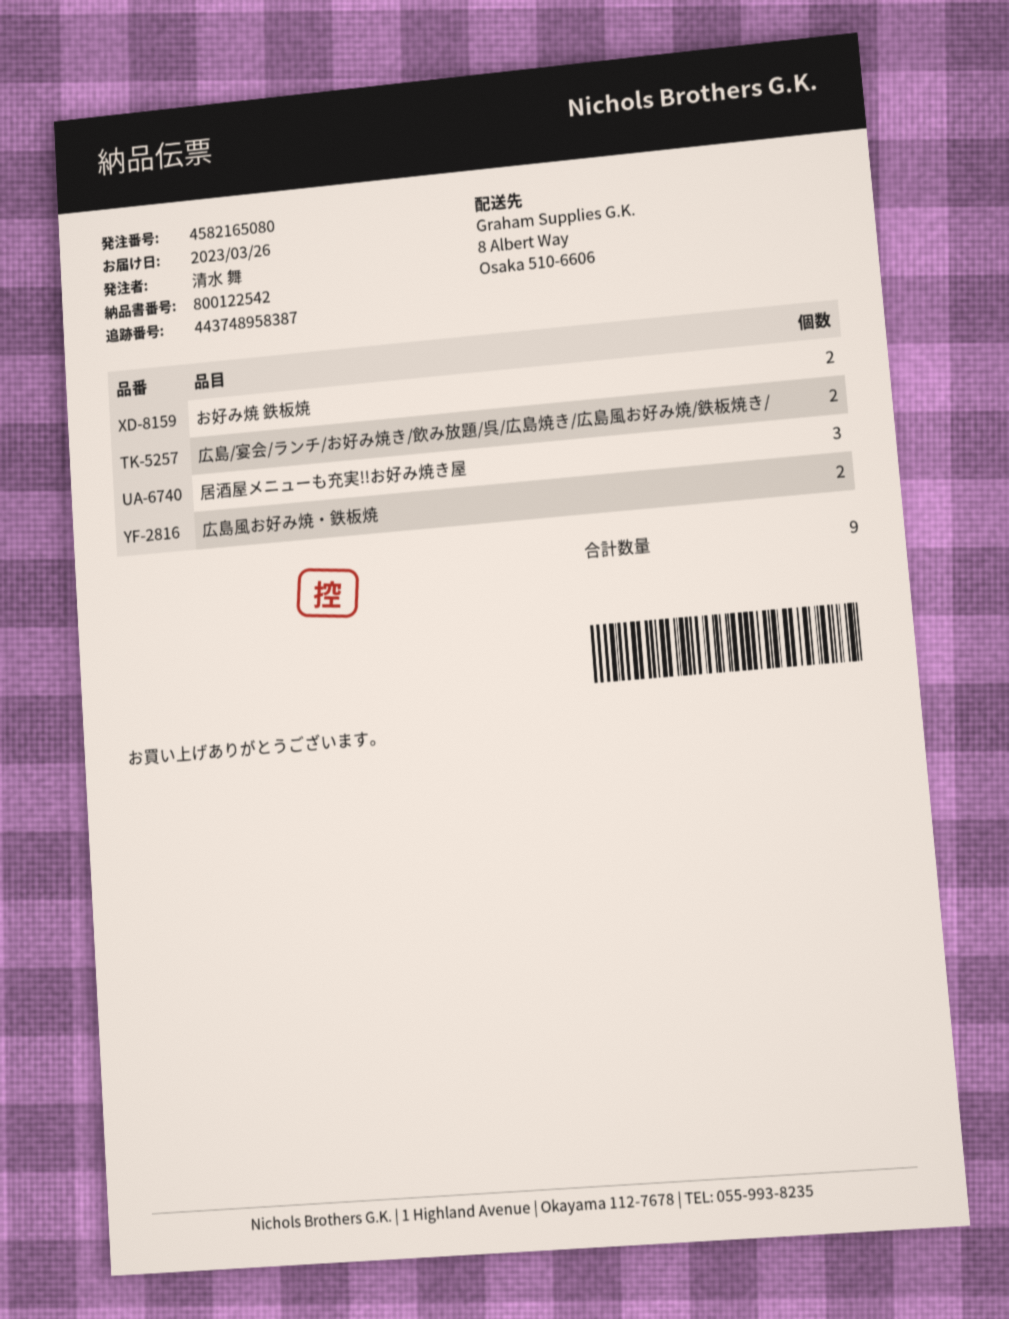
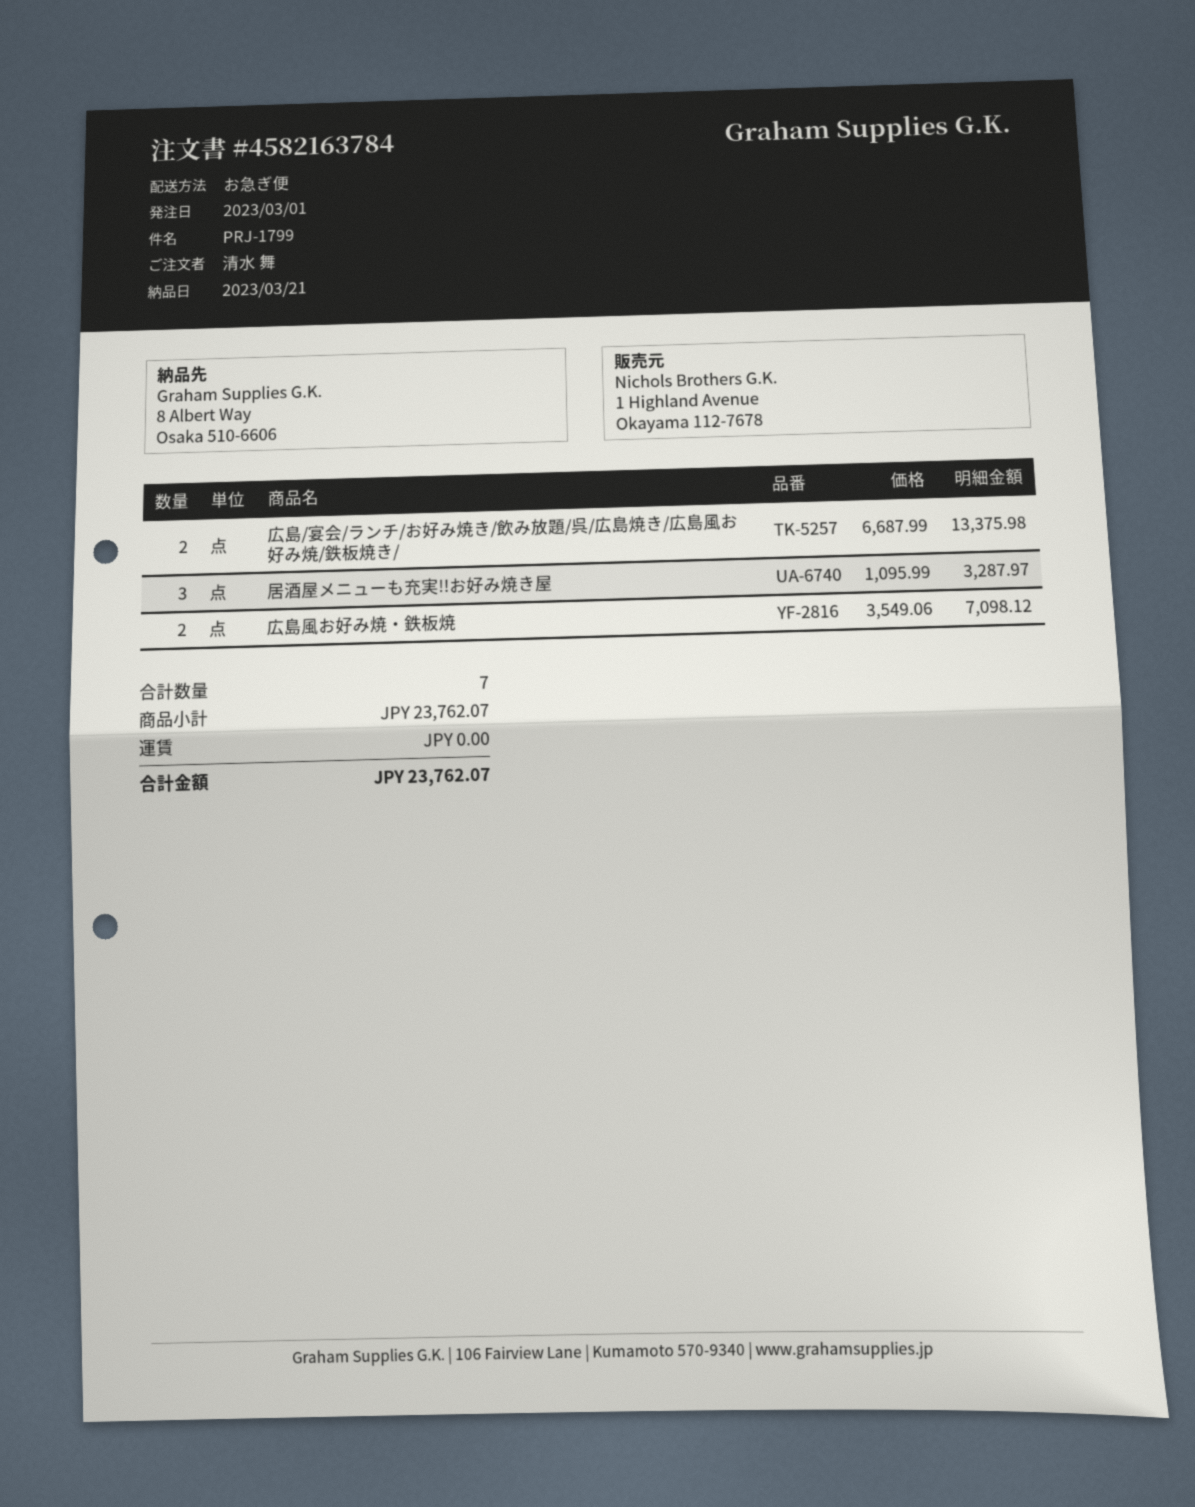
order number: 4582165080 -> 4582163784
delivery date: 2023-03-26 -> 2023-03-21
お好み焼 鉄板焼: 2 -> none
total quantity: 9 -> 7

